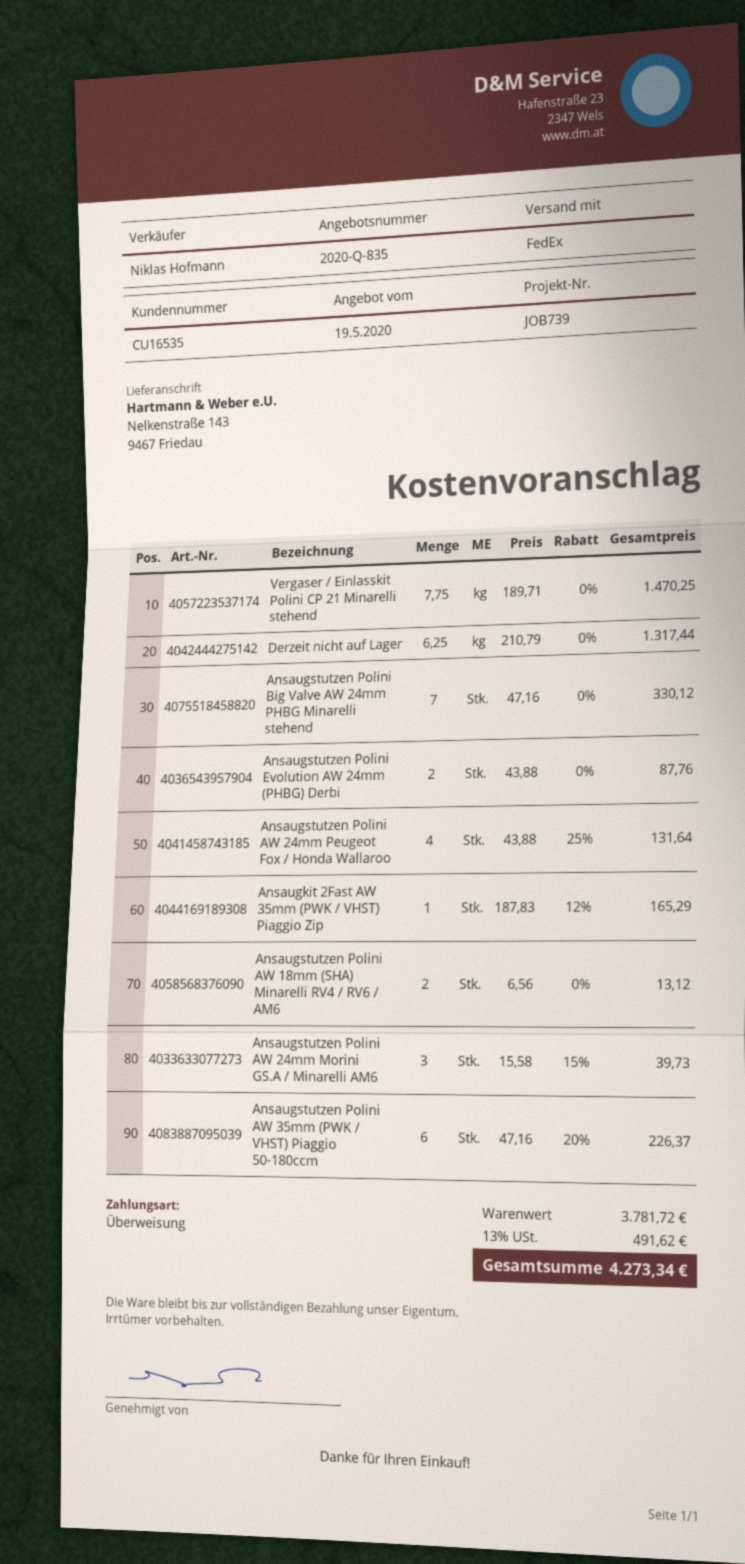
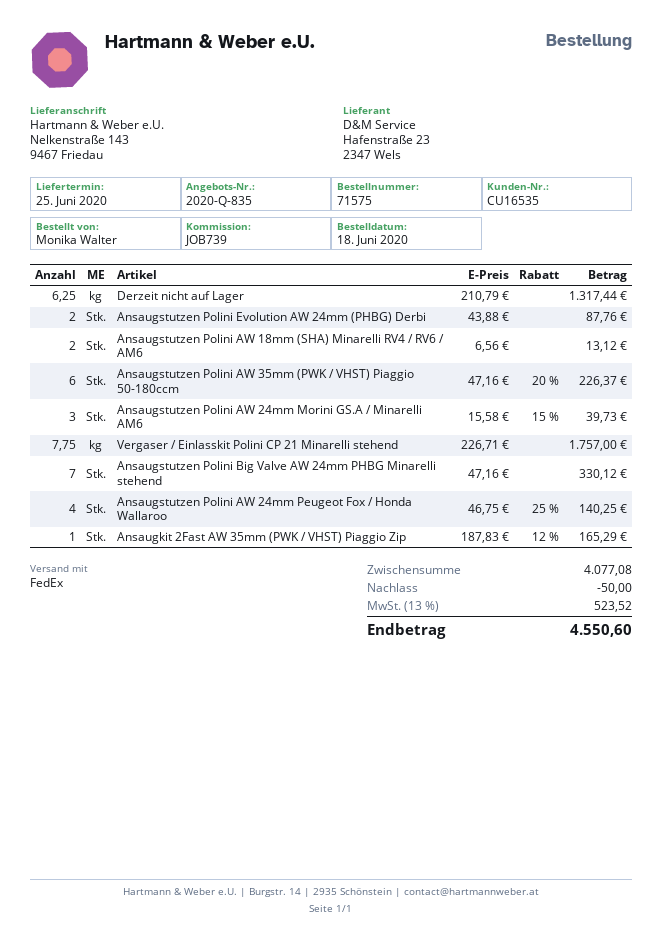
Vergaser / Einlasskit Polini CP 21 Minarelli stehend: 7.75 x 189.71 = 1470.25 -> 7.75 x 226.71 = 1757.00
Ansaugstutzen Polini AW 24mm Peugeot Fox / Honda Wallaroo: 4 x 43.88 - 25% = 131.64 -> 4 x 46.75 - 25% = 140.25
subtotal: 3781.72 -> 4077.08
discount: none -> 50.00
tax: 13% = 491.62 -> 13% = 523.52
total: 4273.34 -> 4550.60

